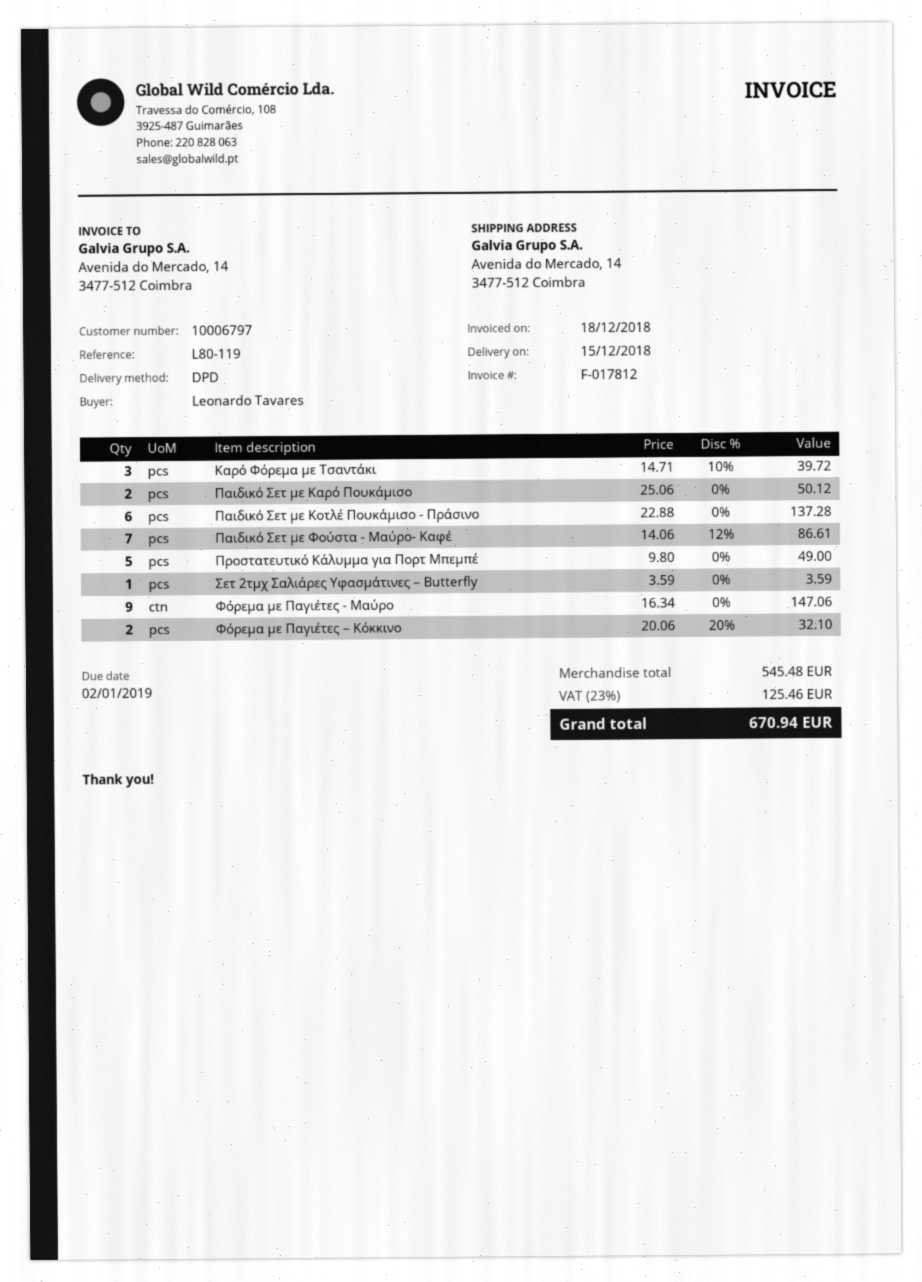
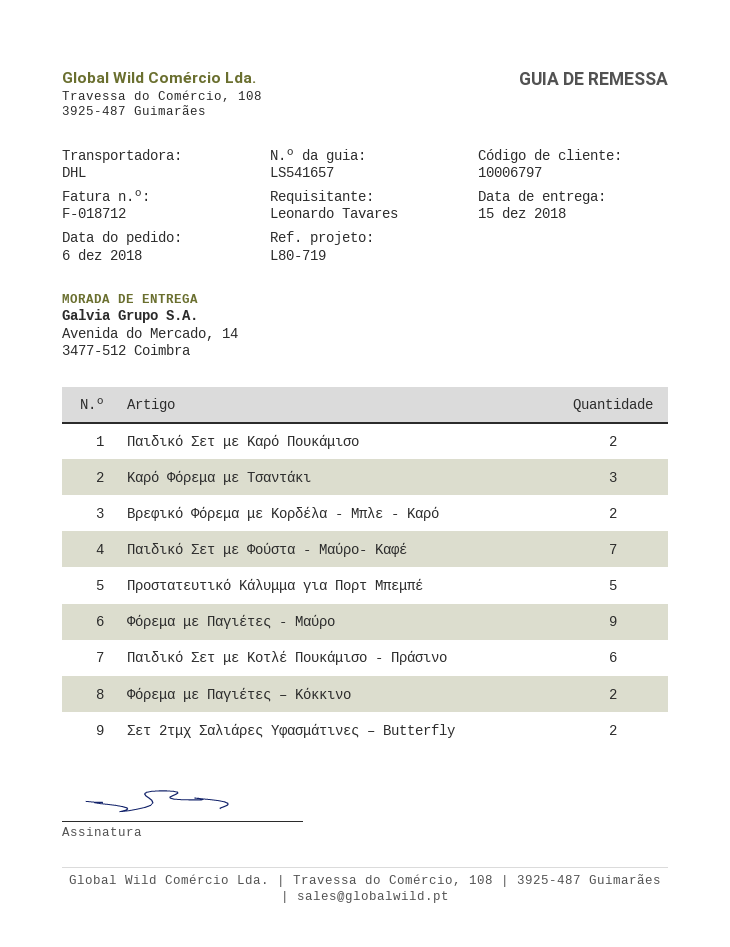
invoice number: F-017812 -> F-018712
reference: L80-119 -> L80-719
shipping method: DPD -> DHL
Σετ 2τμχ Σαλιάρες Υφασμάτινες – Butterfly: 1 -> 2
Βρεφικό Φόρεμα με Κορδέλα - Μπλε - Καρό: none -> 2

